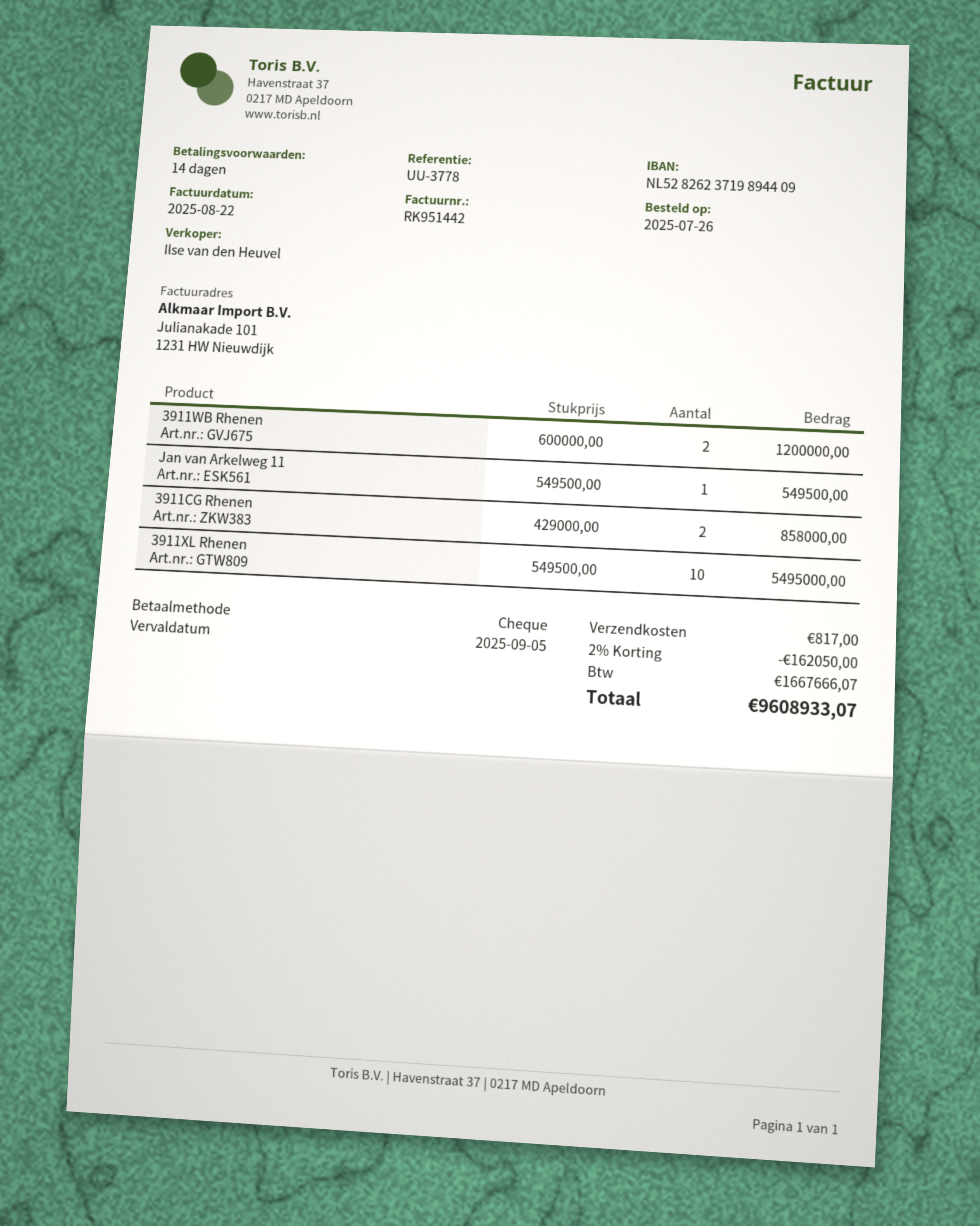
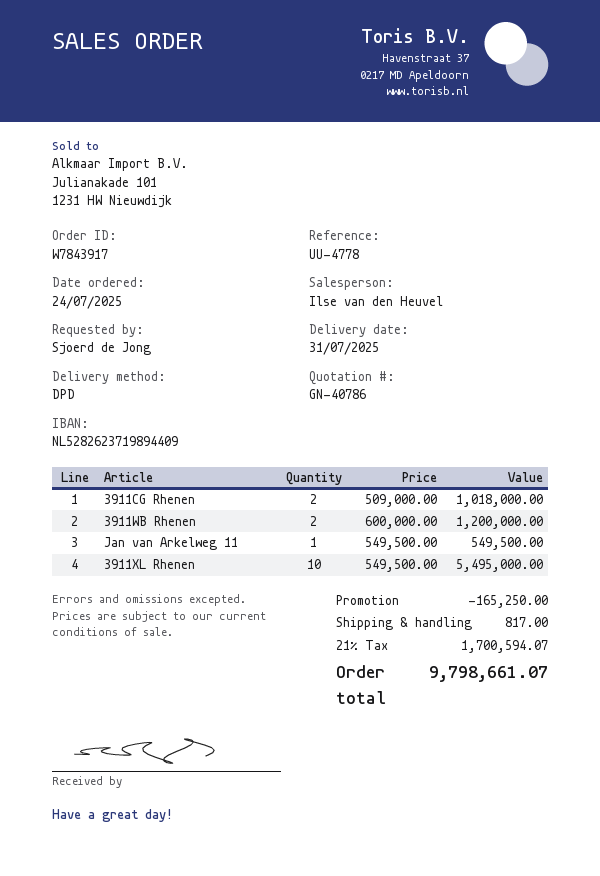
order date: 2025-07-26 -> 2025-07-24
reference: UU-3778 -> UU-4778
3911CG Rhenen: 2 x 429000.00 = 858000.00 -> 2 x 509000.00 = 1018000.00
discount: 162050.00 -> 165250.00
tax: 1667666.07 -> 1700594.07
total: 9608933.07 -> 9798661.07

